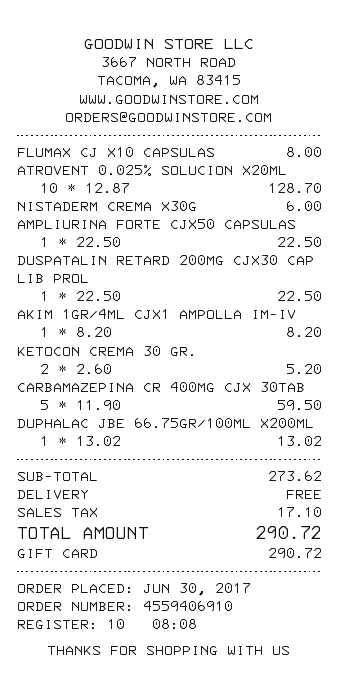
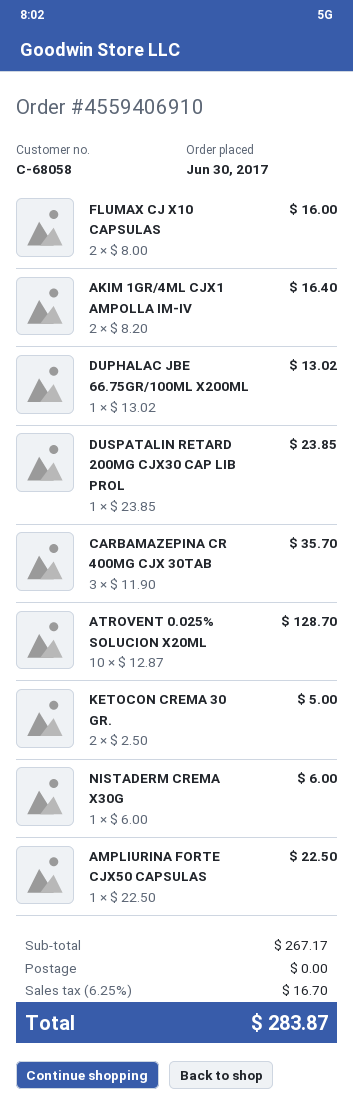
FLUMAX CJ X10 CAPSULAS: 1 x 8.00 = 8.00 -> 2 x 8.00 = 16.00
DUSPATALIN RETARD 200MG CJX30 CAP LIB PROL: 1 x 22.50 = 22.50 -> 1 x 23.85 = 23.85
AKIM 1GR/4ML CJX1 AMPOLLA IM-IV: 1 x 8.20 = 8.20 -> 2 x 8.20 = 16.40
KETOCON CREMA 30 GR.: 2 x 2.60 = 5.20 -> 2 x 2.50 = 5.00
CARBAMAZEPINA CR 400MG CJX 30TAB: 5 x 11.90 = 59.50 -> 3 x 11.90 = 35.70
subtotal: 273.62 -> 267.17
tax: 17.10 -> 16.70
total: 290.72 -> 283.87

